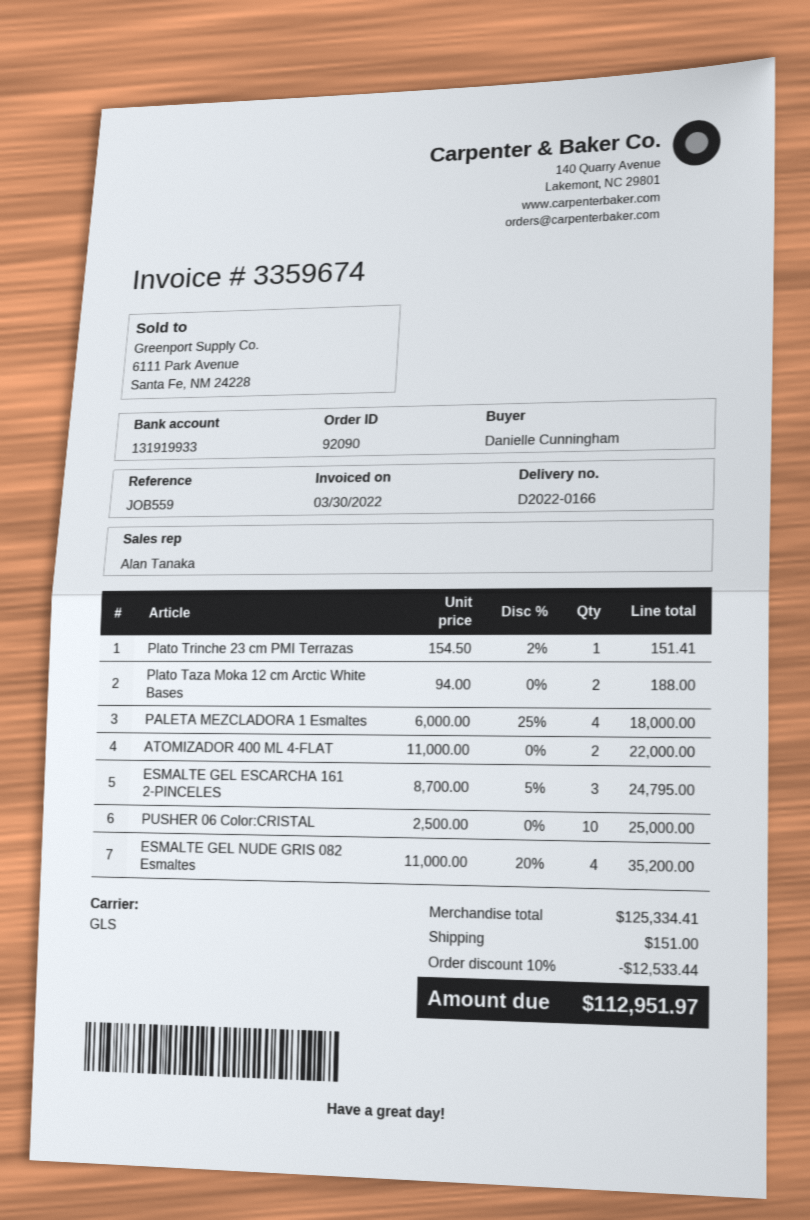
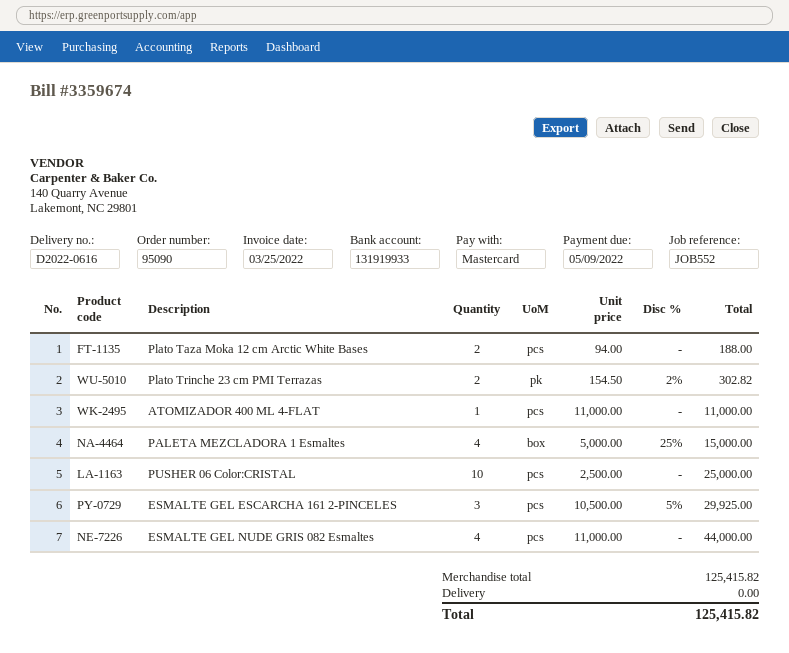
order number: 92090 -> 95090
delivery note number: D2022-0166 -> D2022-0616
invoice date: 2022-03-30 -> 2022-03-25
reference: JOB559 -> JOB552
Plato Trinche 23 cm PMI Terrazas: 1 x 154.50 - 2% = 151.41 -> 2 x 154.50 - 2% = 302.82
PALETA MEZCLADORA 1 Esmaltes: 4 x 6000.00 - 25% = 18000.00 -> 4 x 5000.00 - 25% = 15000.00
ATOMIZADOR 400 ML 4-FLAT: 2 x 11000.00 = 22000.00 -> 1 x 11000.00 = 11000.00
ESMALTE GEL ESCARCHA 161 2-PINCELES: 3 x 8700.00 - 5% = 24795.00 -> 3 x 10500.00 - 5% = 29925.00
ESMALTE GEL NUDE GRIS 082 Esmaltes: 4 x 11000.00 - 20% = 35200.00 -> 4 x 11000.00 = 44000.00
subtotal: 125334.41 -> 125415.82
discount: 10% = 12533.44 -> none
shipping: 151.00 -> 0.00
total: 112951.97 -> 125415.82

